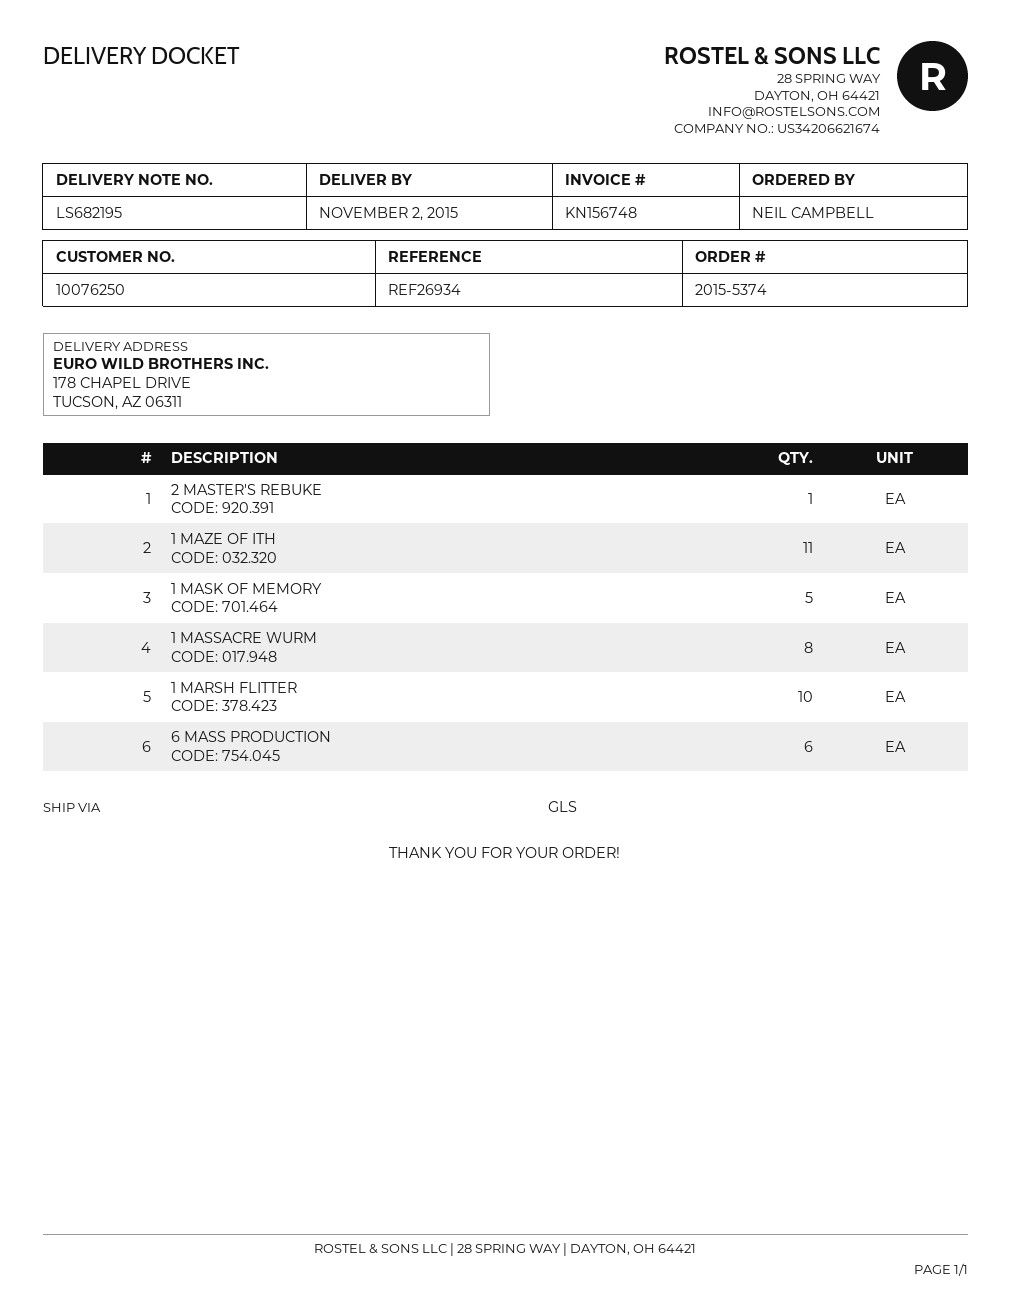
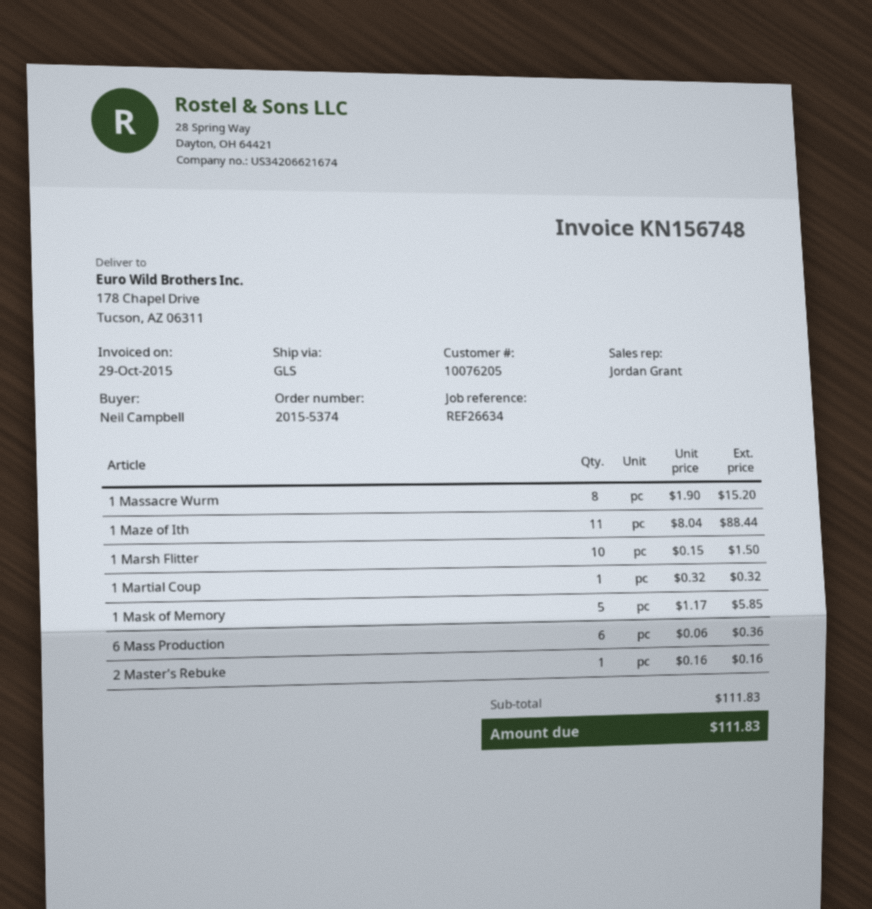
customer number: 10076250 -> 10076205
reference: REF26934 -> REF26634
1 Martial Coup: none -> 1

